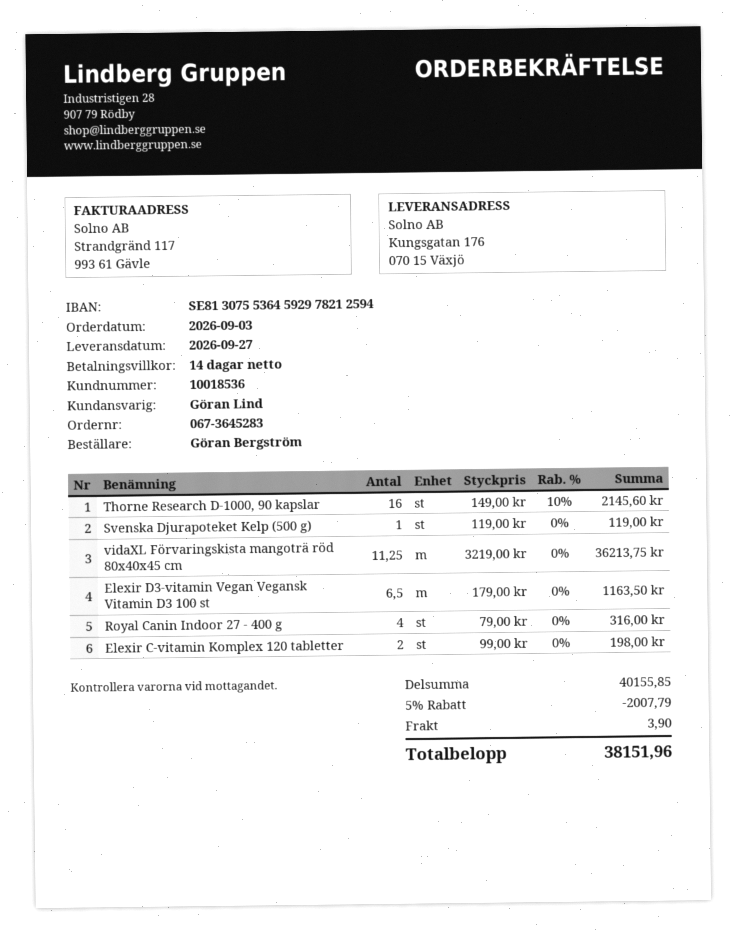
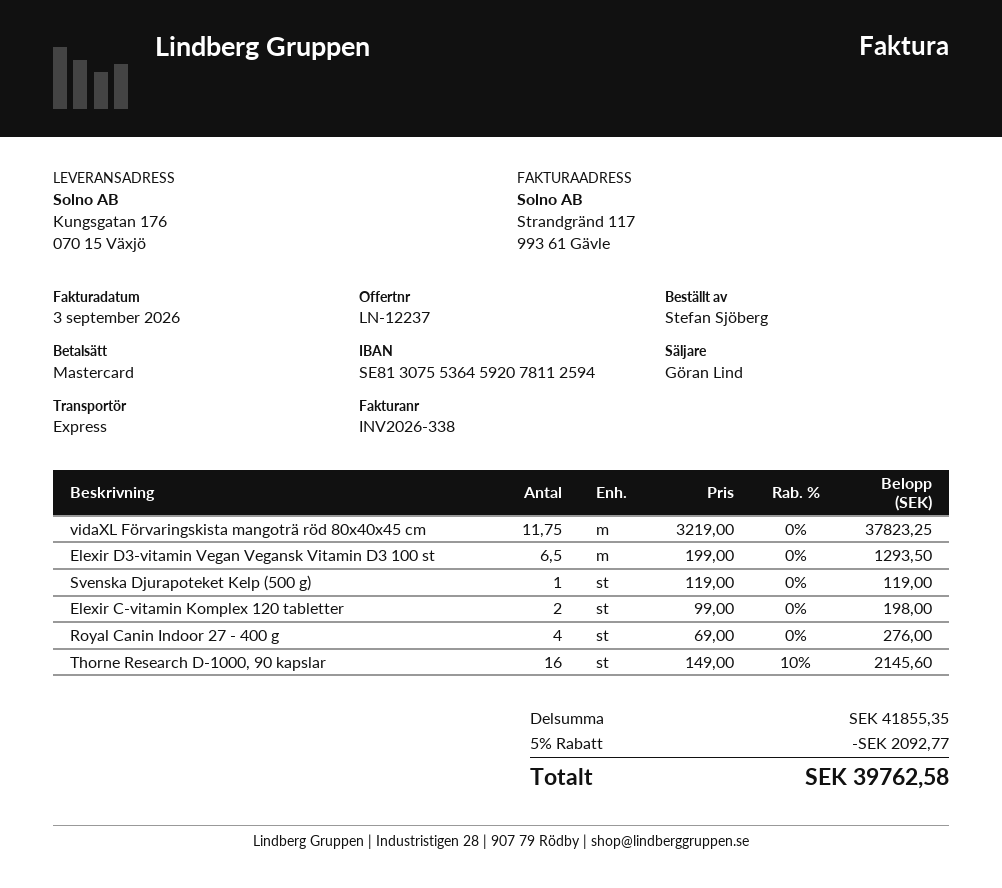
ordered by: Göran Bergström -> Stefan Sjöberg
bank account: SE8130755364592978212594 -> SE8130755364592078112594
vidaXL Förvaringskista mangoträ röd 80x40x45 cm: 11.25 x 3219.00 = 36213.75 -> 11.75 x 3219.00 = 37823.25
Elexir D3-vitamin Vegan Vegansk Vitamin D3 100 st: 6.5 x 179.00 = 1163.50 -> 6.5 x 199.00 = 1293.50
Royal Canin Indoor 27 - 400 g: 4 x 79.00 = 316.00 -> 4 x 69.00 = 276.00
subtotal: 40155.85 -> 41855.35
discount: 5% = 2007.79 -> 5% = 2092.77
shipping: 3.90 -> none
total: 38151.96 -> 39762.58

